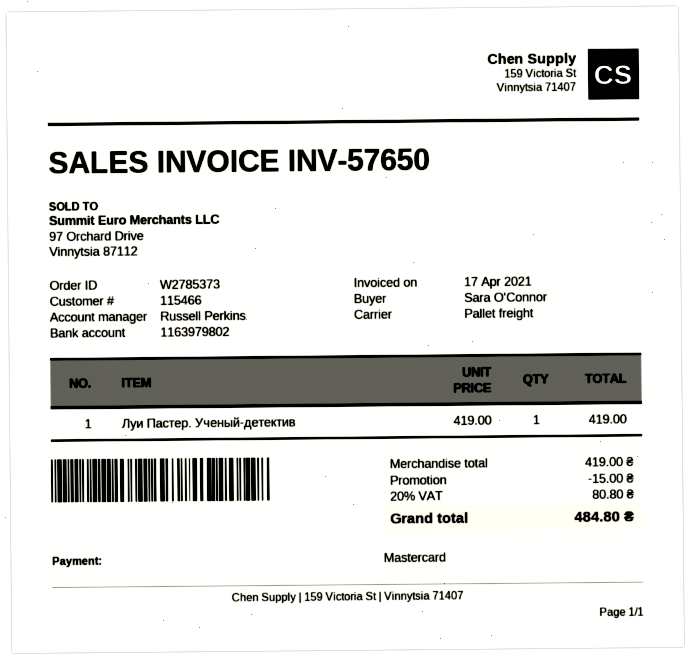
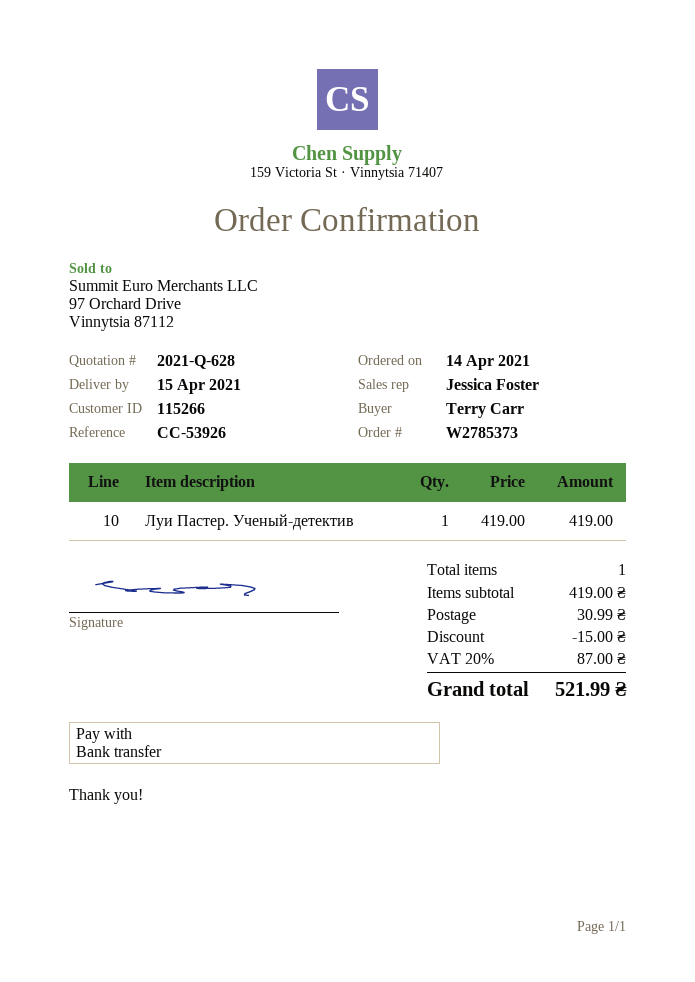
customer number: 115466 -> 115266
ordered by: Sara O'Connor -> Terry Carr
sales rep: Russell Perkins -> Jessica Foster
payment method: Mastercard -> bank transfer
shipping: none -> 30.99
tax: 20% = 80.80 -> 20% = 87.00
total: 484.80 -> 521.99

